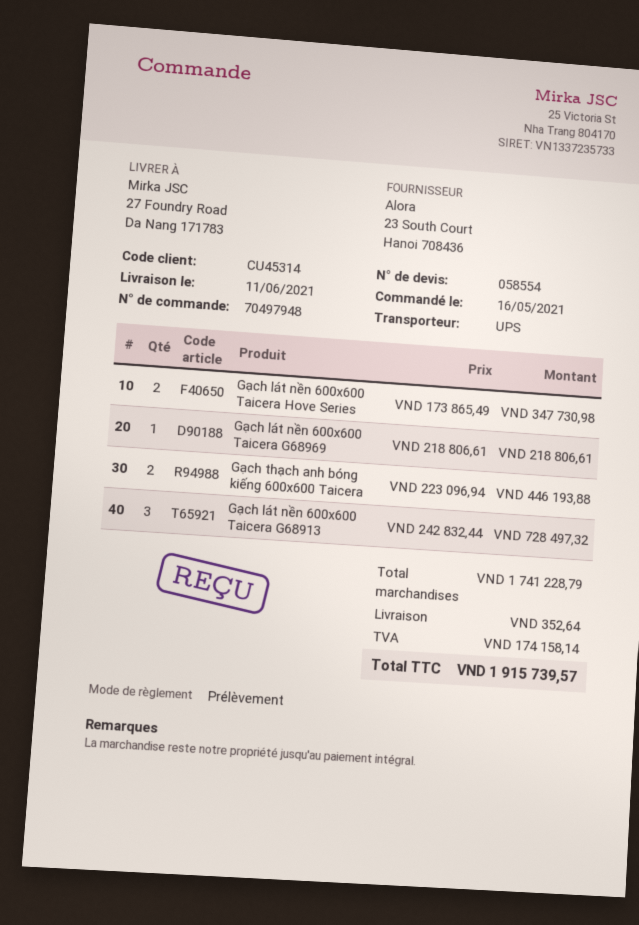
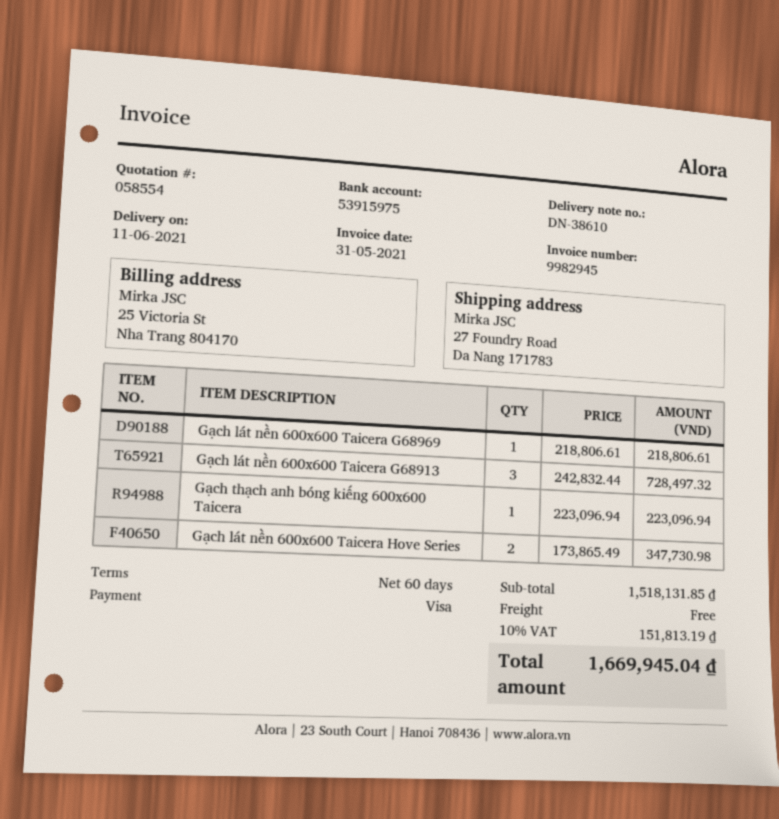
payment method: direct debit -> Visa
Gạch thạch anh bóng kiếng 600x600 Taicera: 2 x 223096.94 = 446193.88 -> 1 x 223096.94 = 223096.94
subtotal: 1741228.79 -> 1518131.85
shipping: 352.64 -> 0.00
tax: 174158.14 -> 151813.19
total: 1915739.57 -> 1669945.04

